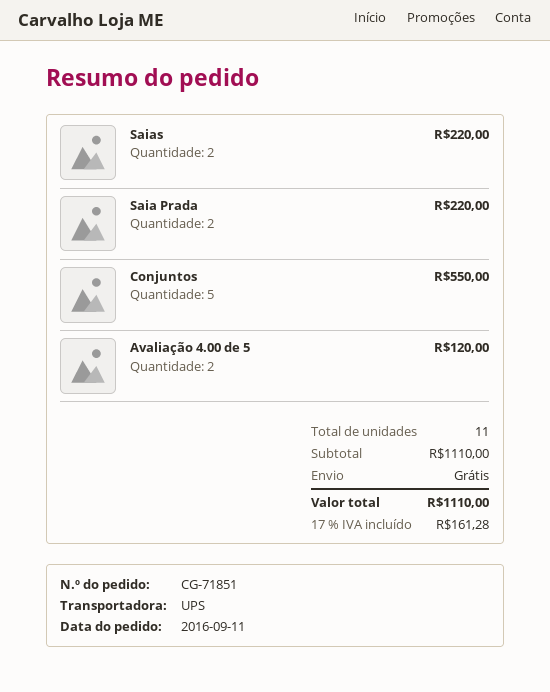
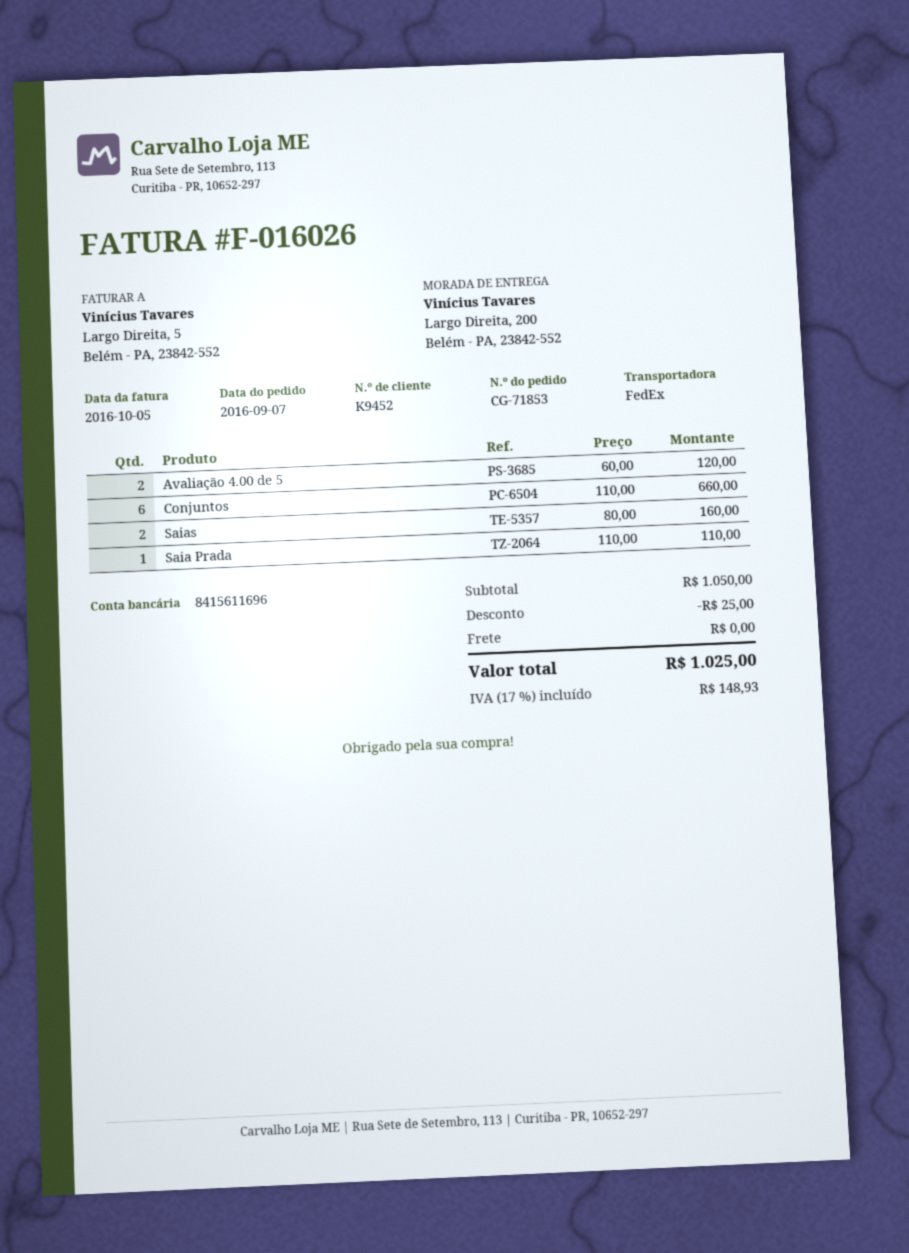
order number: CG-71851 -> CG-71853
order date: 2016-09-11 -> 2016-09-07
shipping method: UPS -> FedEx
Saias: 2 for 220.00 -> 2 for 160.00
Saia Prada: 2 for 220.00 -> 1 for 110.00
Conjuntos: 5 for 550.00 -> 6 for 660.00
subtotal: 1110.00 -> 1050.00
discount: none -> 25.00
tax: 17% = 161.28 -> 17% = 148.93
total: 1110.00 -> 1025.00

